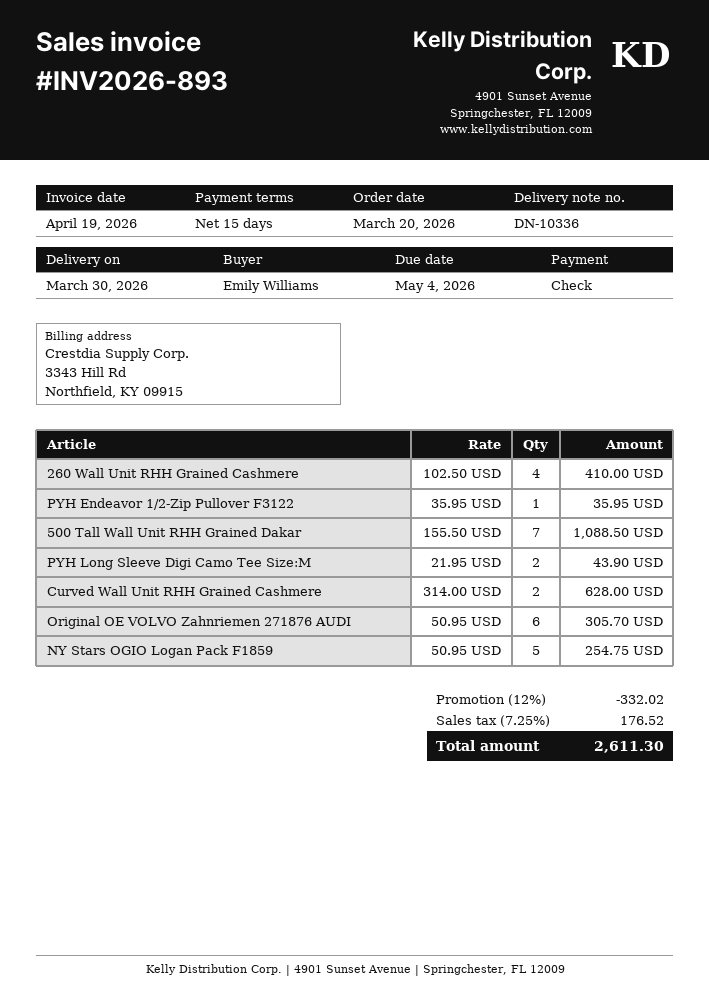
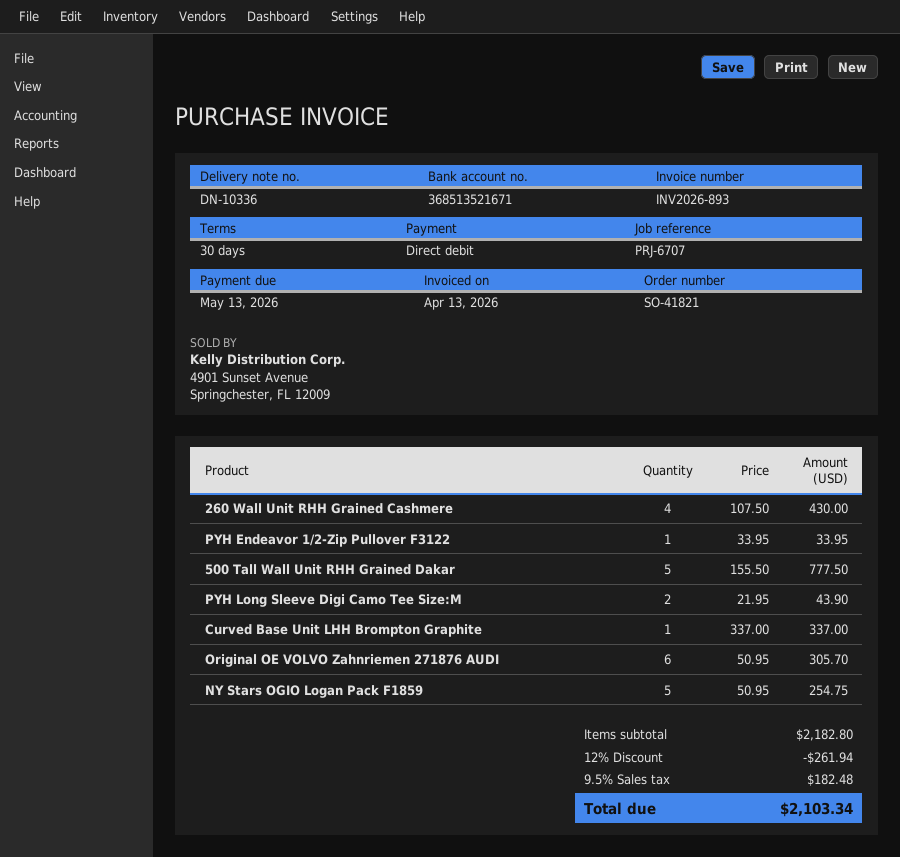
invoice date: 2026-04-19 -> 2026-04-13
payment terms: 15 days -> 30 days
due date: 2026-05-04 -> 2026-05-13
payment method: cheque -> direct debit
260 Wall Unit RHH Grained Cashmere: 4 x 102.50 = 410.00 -> 4 x 107.50 = 430.00
PYH Endeavor 1/2-Zip Pullover F3122: 1 x 35.95 = 35.95 -> 1 x 33.95 = 33.95
500 Tall Wall Unit RHH Grained Dakar: 7 x 155.50 = 1088.50 -> 5 x 155.50 = 777.50
Curved Wall Unit RHH Grained Cashmere: 2 x 314.00 = 628.00 -> none
Curved Base Unit LHH Brompton Graphite: none -> 1 x 337.00 = 337.00
discount: 12% = 332.02 -> 12% = 261.94
tax: 7.25% = 176.52 -> 9.5% = 182.48
total: 2611.30 -> 2103.34

